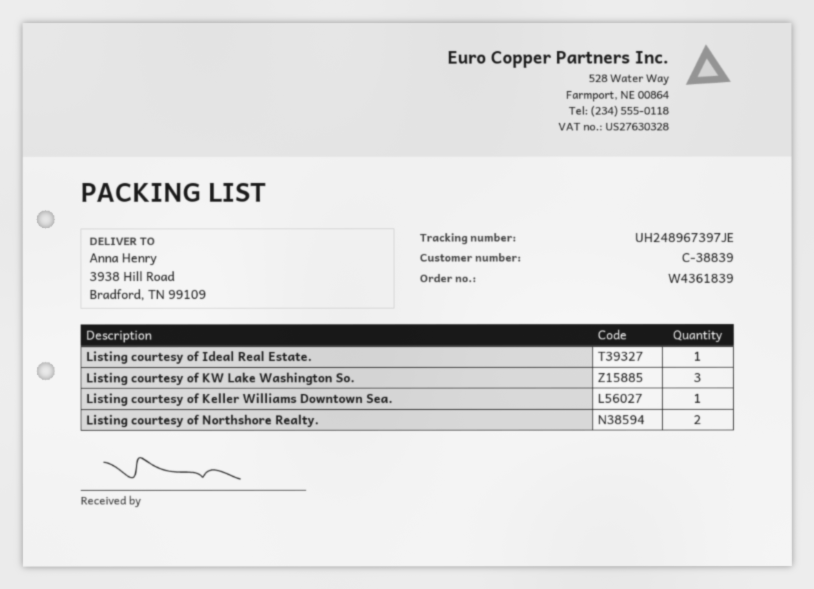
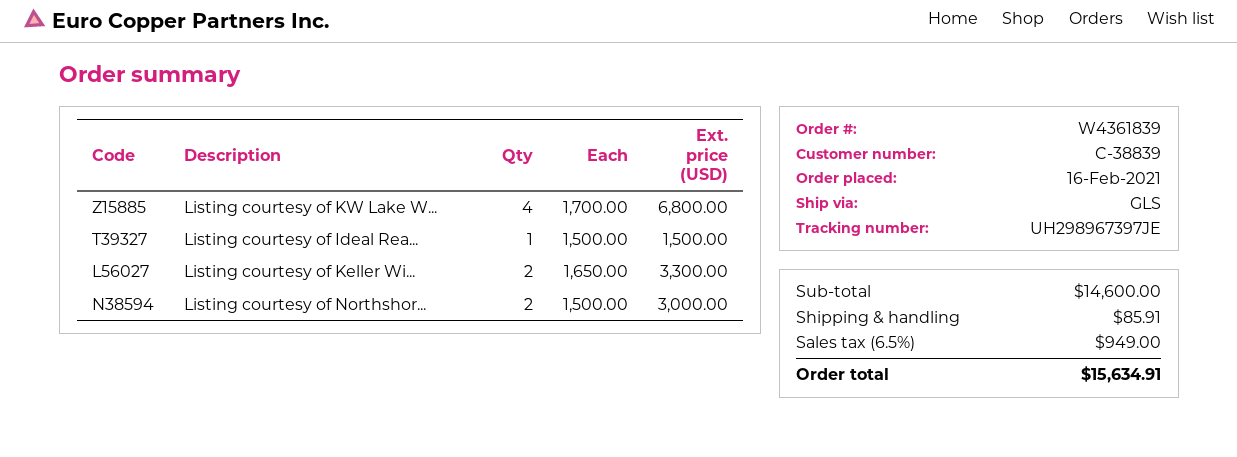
tracking number: UH248967397JE -> UH298967397JE
Listing courtesy of KW Lake Washington So.: 3 -> 4
Listing courtesy of Keller Williams Downtown Sea.: 1 -> 2

